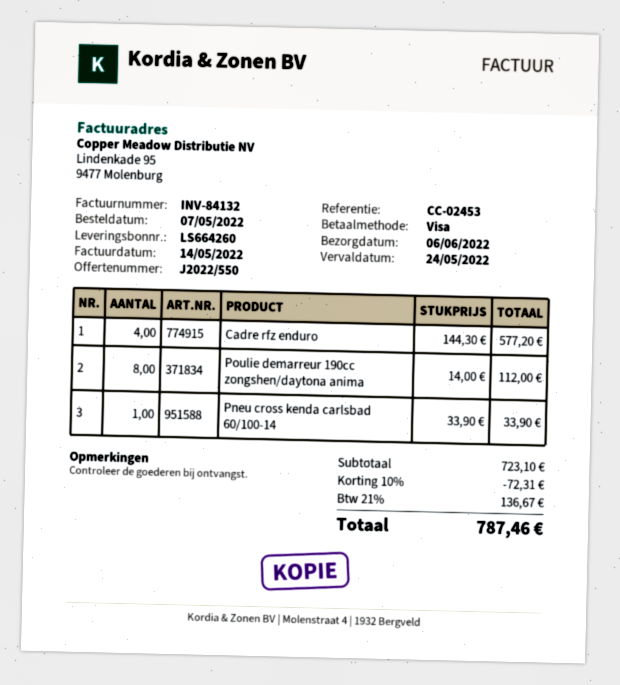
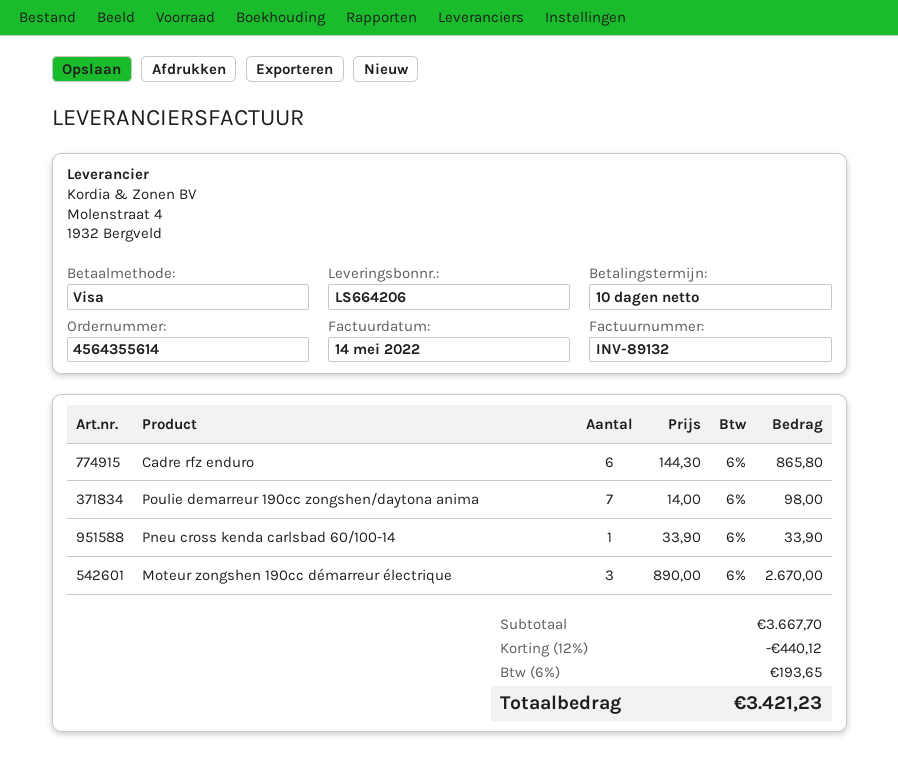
delivery note number: LS664260 -> LS664206
invoice number: INV-84132 -> INV-89132
Cadre rfz enduro: 4 x 144.30 = 577.20 -> 6 x 144.30 = 865.80
Poulie demarreur 190cc zongshen/daytona anima: 8 x 14.00 = 112.00 -> 7 x 14.00 = 98.00
Moteur zongshen 190cc démarreur électrique: none -> 3 x 890.00 = 2670.00
subtotal: 723.10 -> 3667.70
discount: 10% = 72.31 -> 12% = 440.12
tax: 21% = 136.67 -> 6% = 193.65
total: 787.46 -> 3421.23

